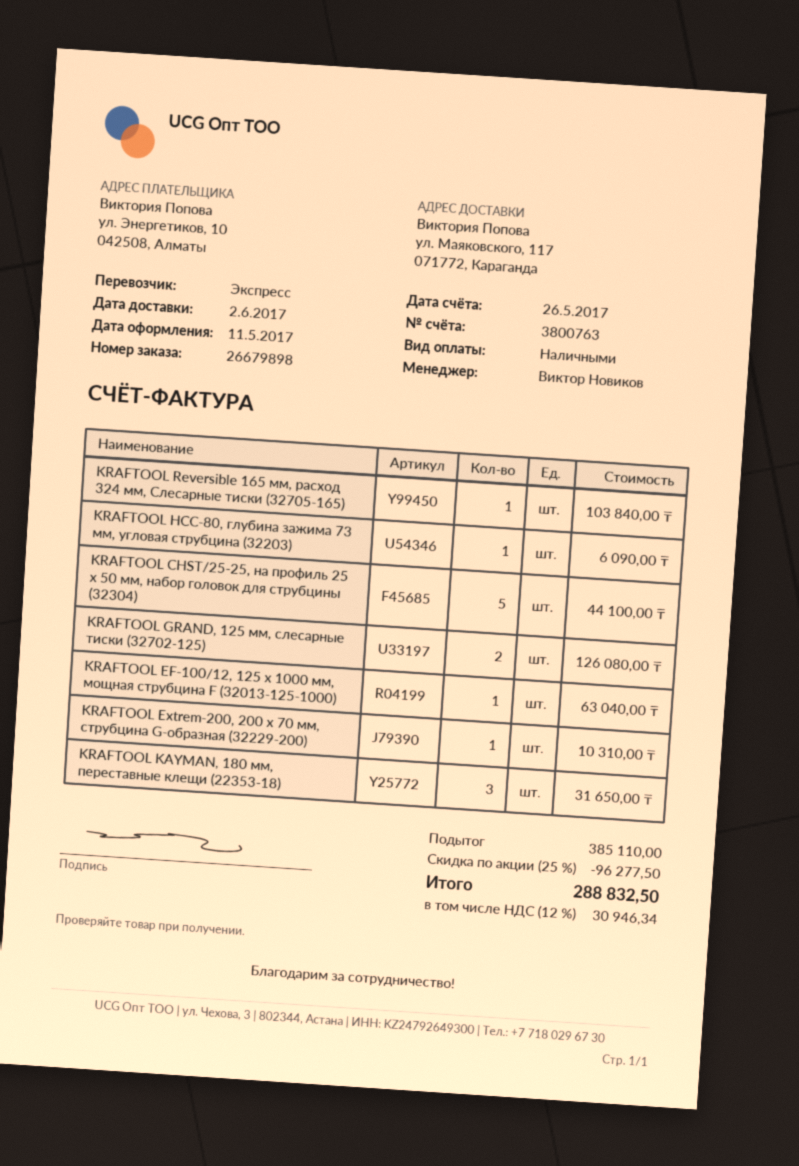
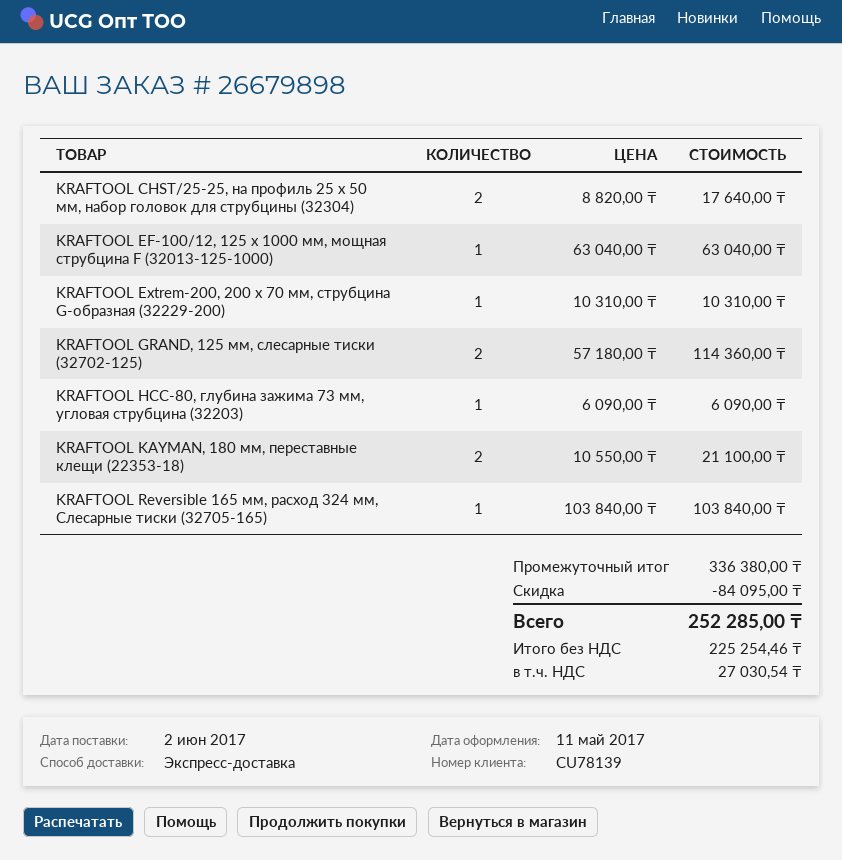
KRAFTOOL CHST/25-25, на профиль 25 х 50 мм, набор головок для струбцины (32304): 5 for 44100.00 -> 2 for 17640.00
KRAFTOOL GRAND, 125 мм, слесарные тиски (32702-125): 2 for 126080.00 -> 2 for 114360.00
KRAFTOOL KAYMAN, 180 мм, переставные клещи (22353-18): 3 for 31650.00 -> 2 for 21100.00
subtotal: 385110.00 -> 336380.00
discount: 96277.50 -> 84095.00
tax: 30946.34 -> 27030.54
total: 288832.50 -> 252285.00

